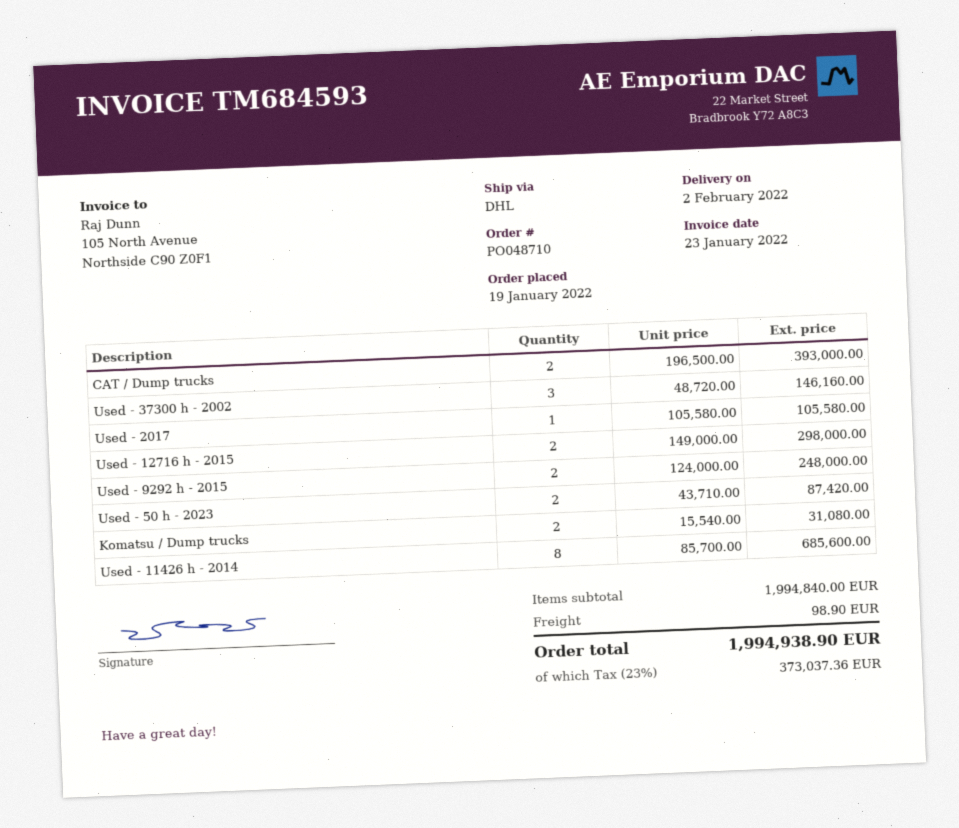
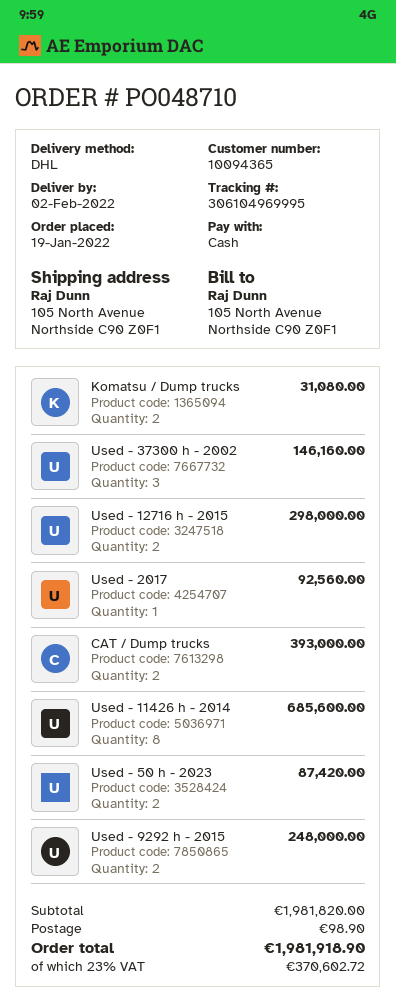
Used - 2017: 1 for 105580.00 -> 1 for 92560.00
subtotal: 1994840.00 -> 1981820.00
tax: 23% = 373037.36 -> 23% = 370602.72
total: 1994938.90 -> 1981918.90

